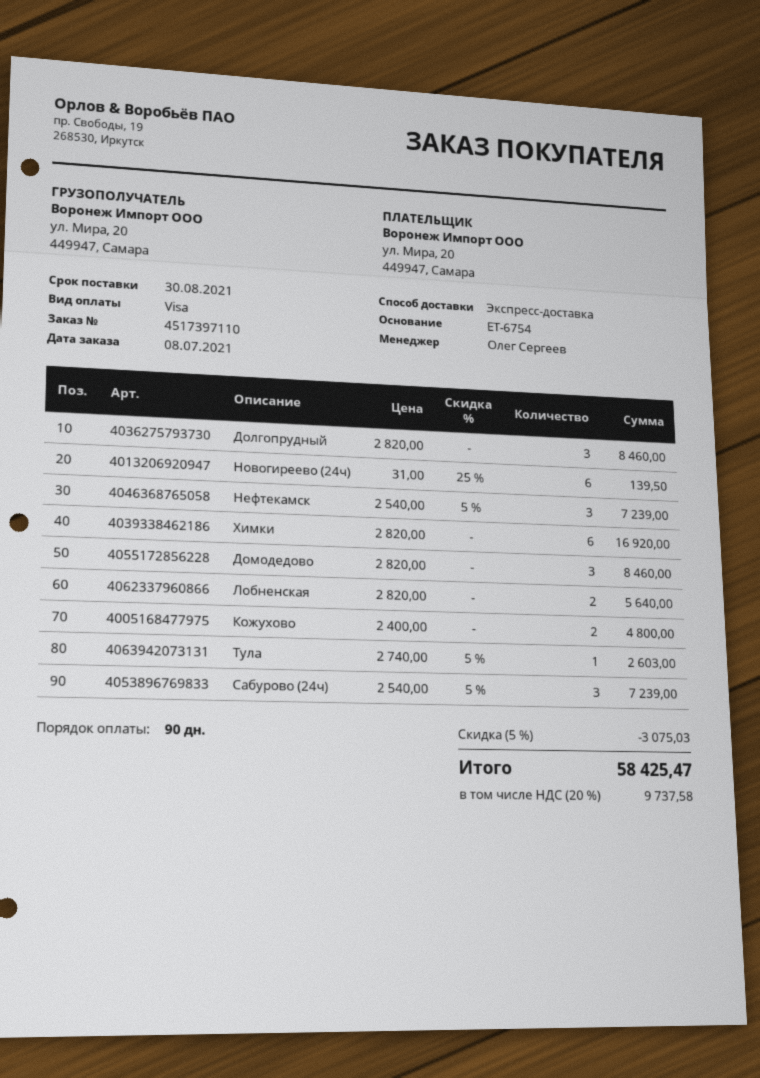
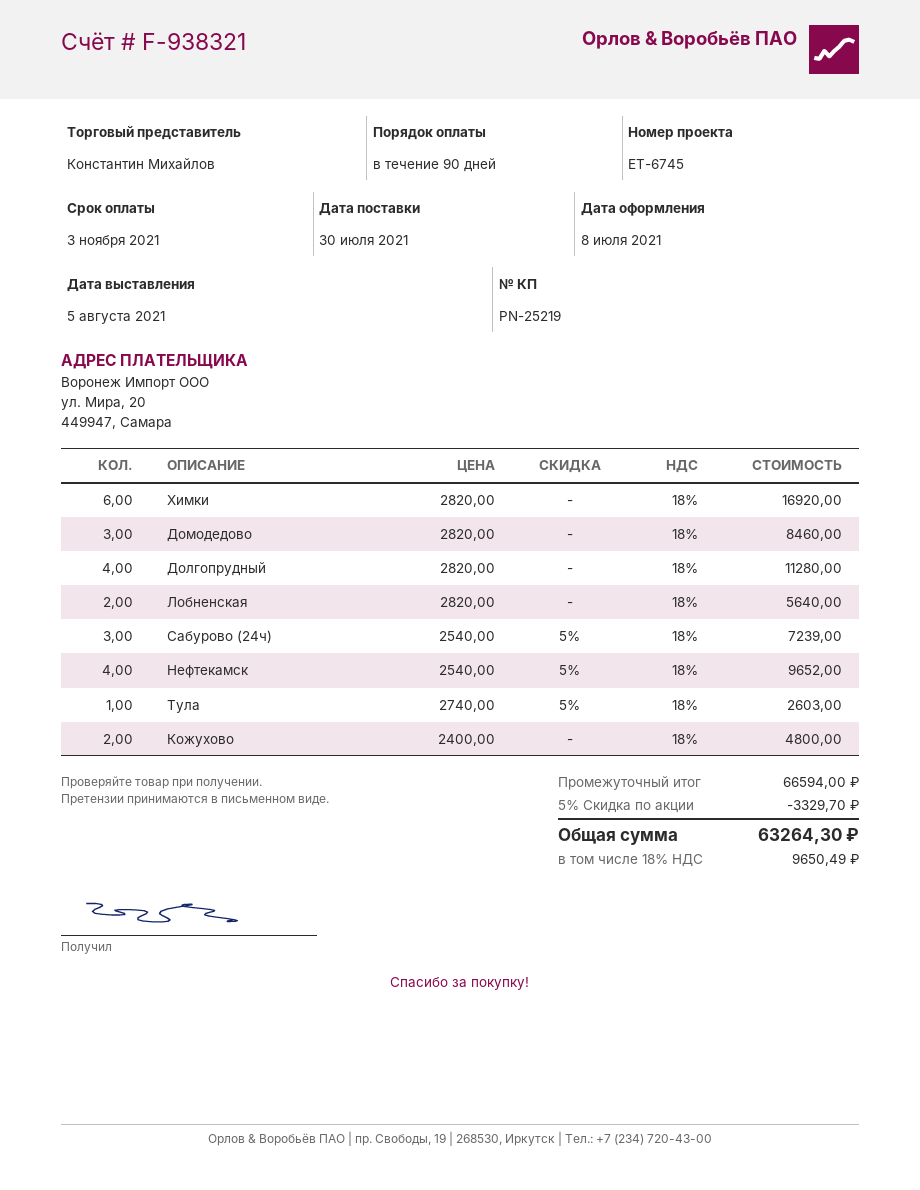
delivery date: 2021-08-30 -> 2021-07-30
reference: ET-6754 -> ET-6745
sales rep: Олег Сергеев -> Константин Михайлов
Долгопрудный: 3 x 2820.00 = 8460.00 -> 4 x 2820.00 = 11280.00
Новогиреево (24ч): 6 x 31.00 - 25% = 139.50 -> none
Нефтекамск: 3 x 2540.00 - 5% = 7239.00 -> 4 x 2540.00 - 5% = 9652.00
discount: 5% = 3075.03 -> 5% = 3329.70
tax: 20% = 9737.58 -> 18% = 9650.49
total: 58425.47 -> 63264.30

